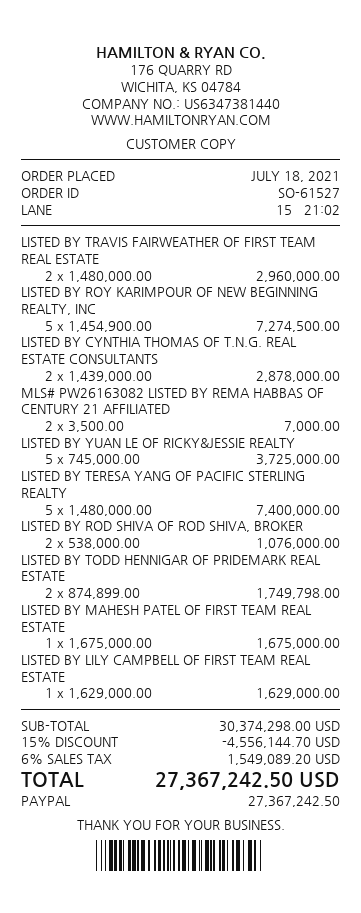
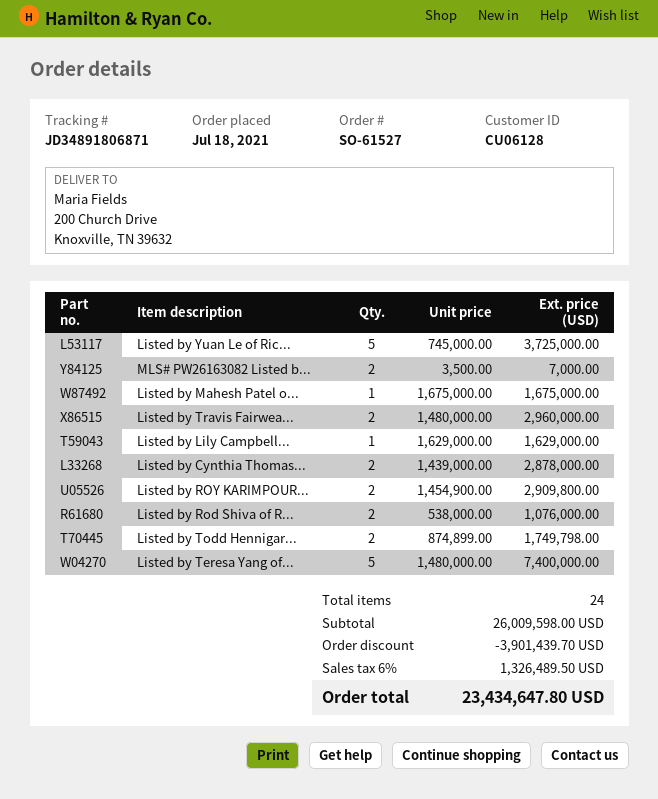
LISTED BY ROY KARIMPOUR OF NEW BEGINNING REALTY, INC: 5 x 1454900.00 = 7274500.00 -> 2 x 1454900.00 = 2909800.00
subtotal: 30374298.00 -> 26009598.00
discount: 4556144.70 -> 3901439.70
tax: 6% = 1549089.20 -> 6% = 1326489.50
total: 27367242.50 -> 23434647.80

